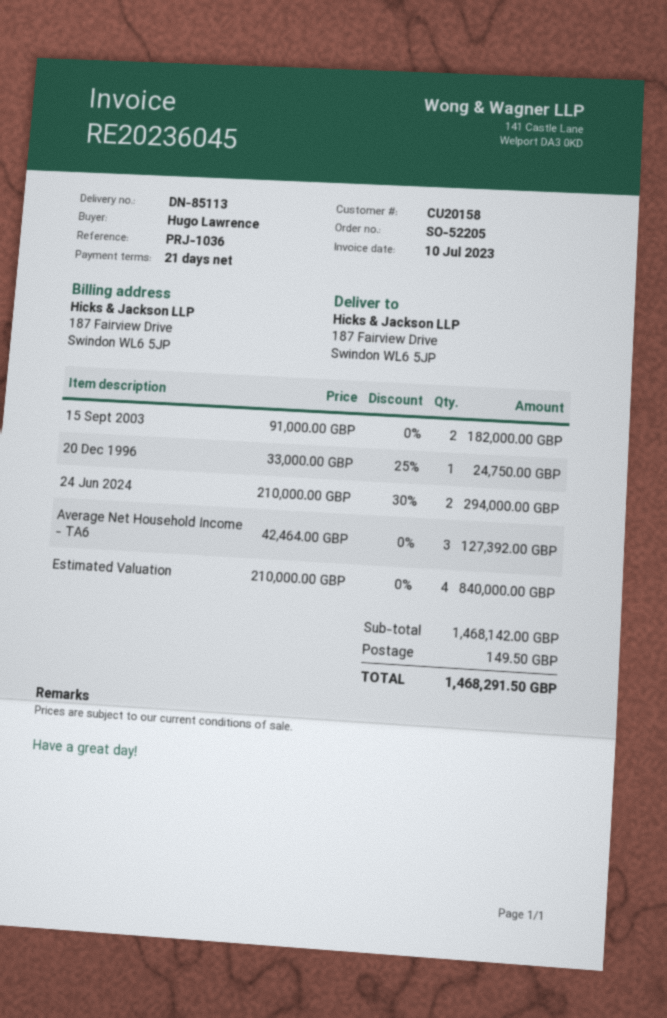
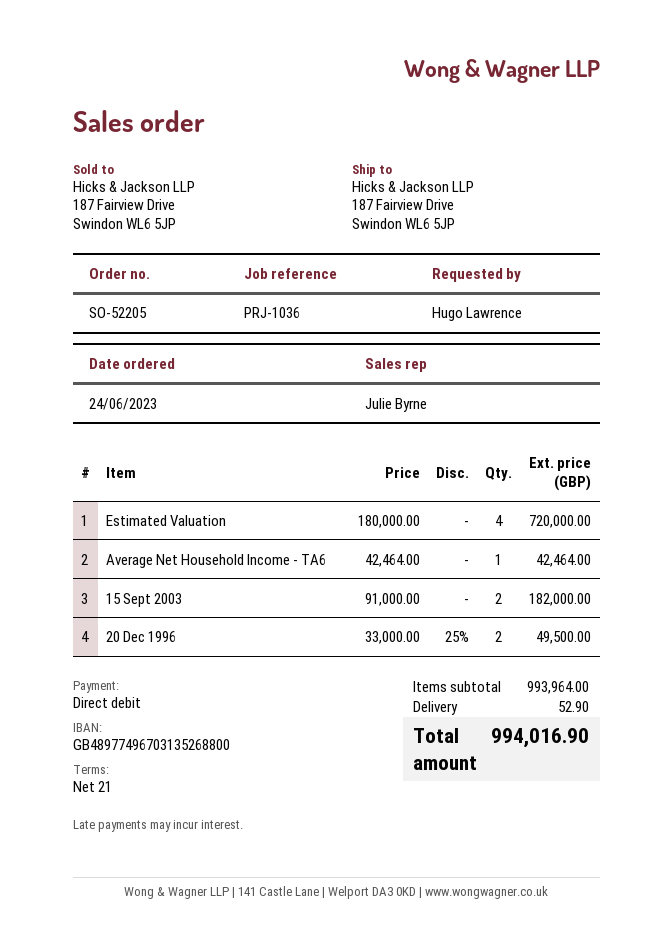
20 Dec 1996: 1 x 33000.00 - 25% = 24750.00 -> 2 x 33000.00 - 25% = 49500.00
24 Jun 2024: 2 x 210000.00 - 30% = 294000.00 -> none
Average Net Household Income - TA6: 3 x 42464.00 = 127392.00 -> 1 x 42464.00 = 42464.00
Estimated Valuation: 4 x 210000.00 = 840000.00 -> 4 x 180000.00 = 720000.00
subtotal: 1468142.00 -> 993964.00
shipping: 149.50 -> 52.90
total: 1468291.50 -> 994016.90

